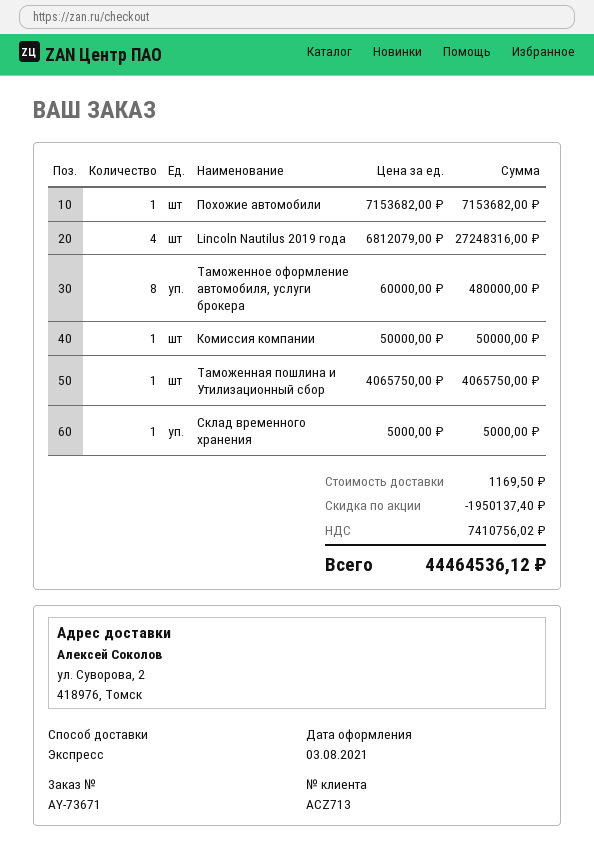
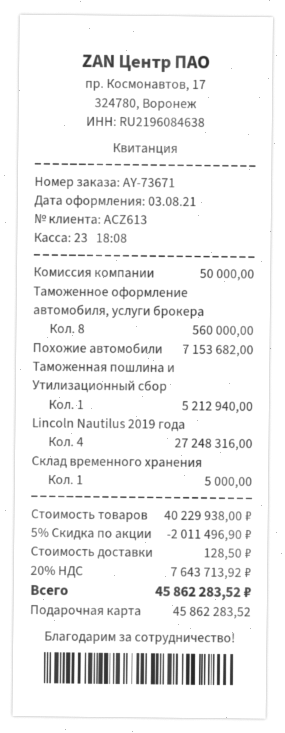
customer number: ACZ713 -> ACZ613
Таможенное оформление автомобиля, услуги брокера: 8 for 480000.00 -> 8 for 560000.00
Таможенная пошлина и Утилизационный сбор: 1 for 4065750.00 -> 1 for 5212940.00
discount: 1950137.40 -> 2011496.90
shipping: 1169.50 -> 128.50
tax: 7410756.02 -> 7643713.92
total: 44464536.12 -> 45862283.52

